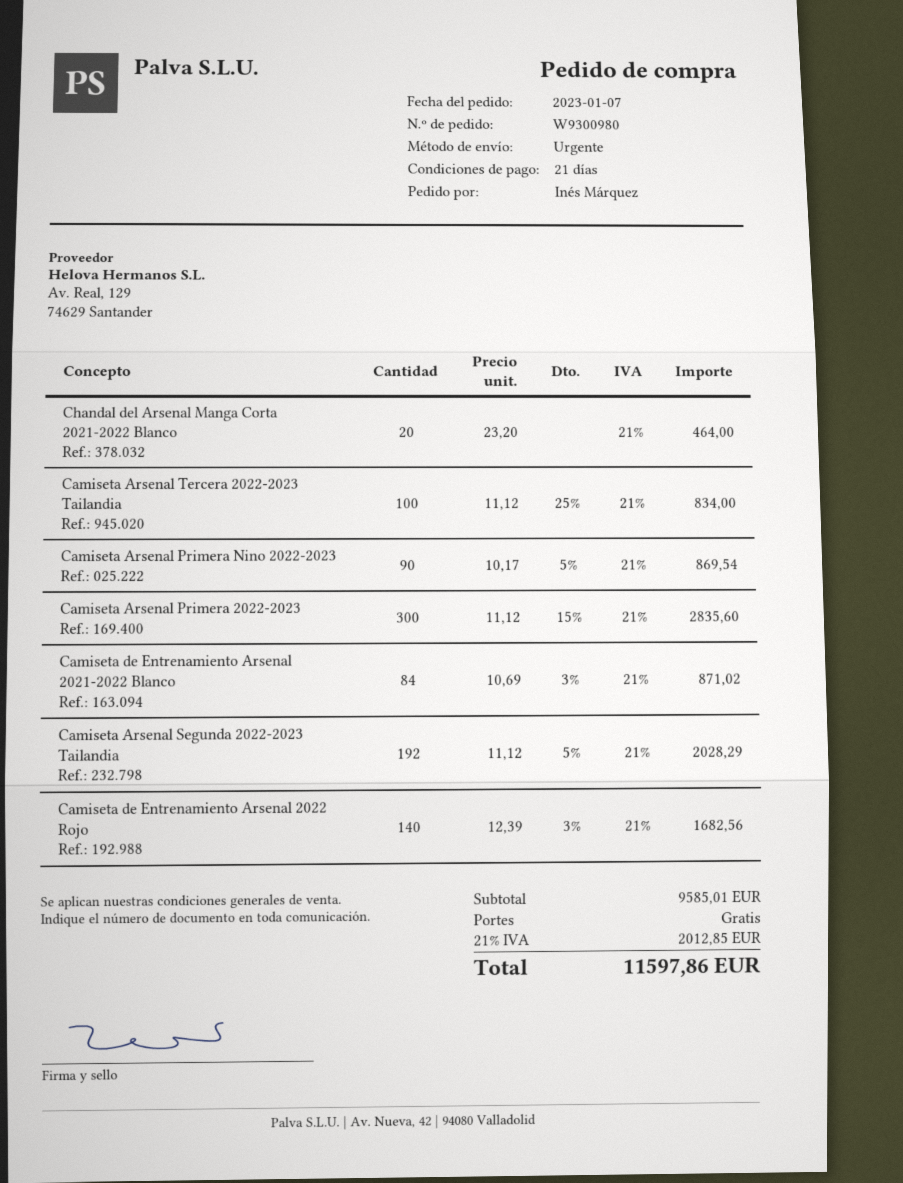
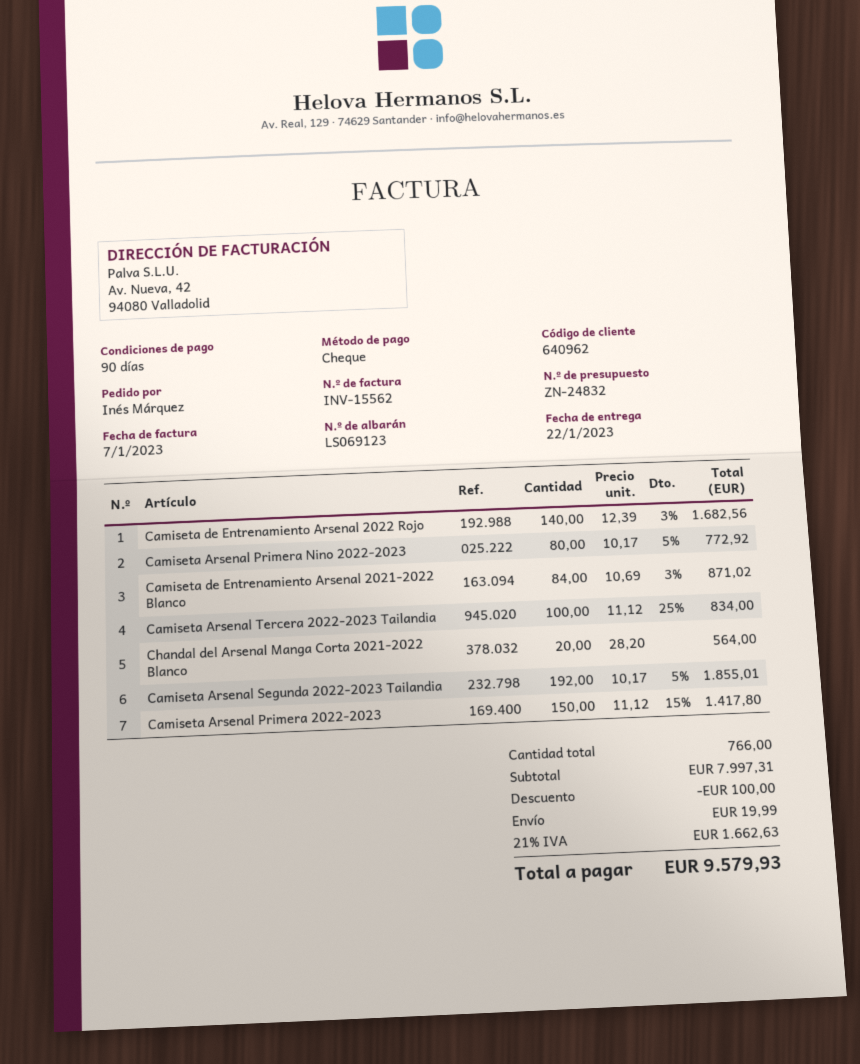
payment terms: 21 days -> 90 days
Chandal del Arsenal Manga Corta 2021-2022 Blanco: 20 x 23.20 = 464.00 -> 20 x 28.20 = 564.00
Camiseta Arsenal Primera Nino 2022-2023: 90 x 10.17 - 5% = 869.54 -> 80 x 10.17 - 5% = 772.92
Camiseta Arsenal Primera 2022-2023: 300 x 11.12 - 15% = 2835.60 -> 150 x 11.12 - 15% = 1417.80
Camiseta Arsenal Segunda 2022-2023 Tailandia: 192 x 11.12 - 5% = 2028.29 -> 192 x 10.17 - 5% = 1855.01
subtotal: 9585.01 -> 7997.31
discount: none -> 100.00
shipping: 0.00 -> 19.99
tax: 21% = 2012.85 -> 21% = 1662.63
total: 11597.86 -> 9579.93

